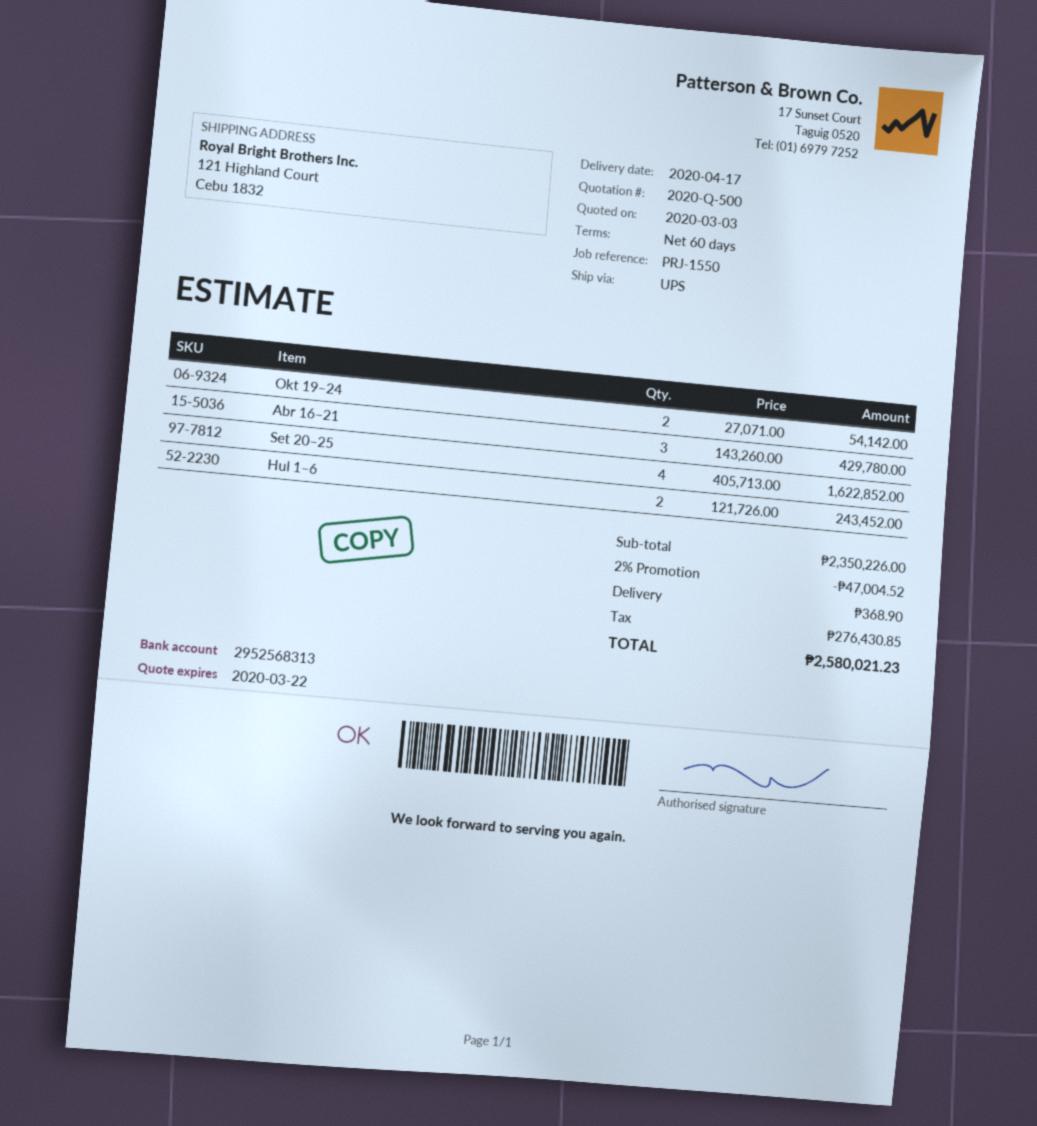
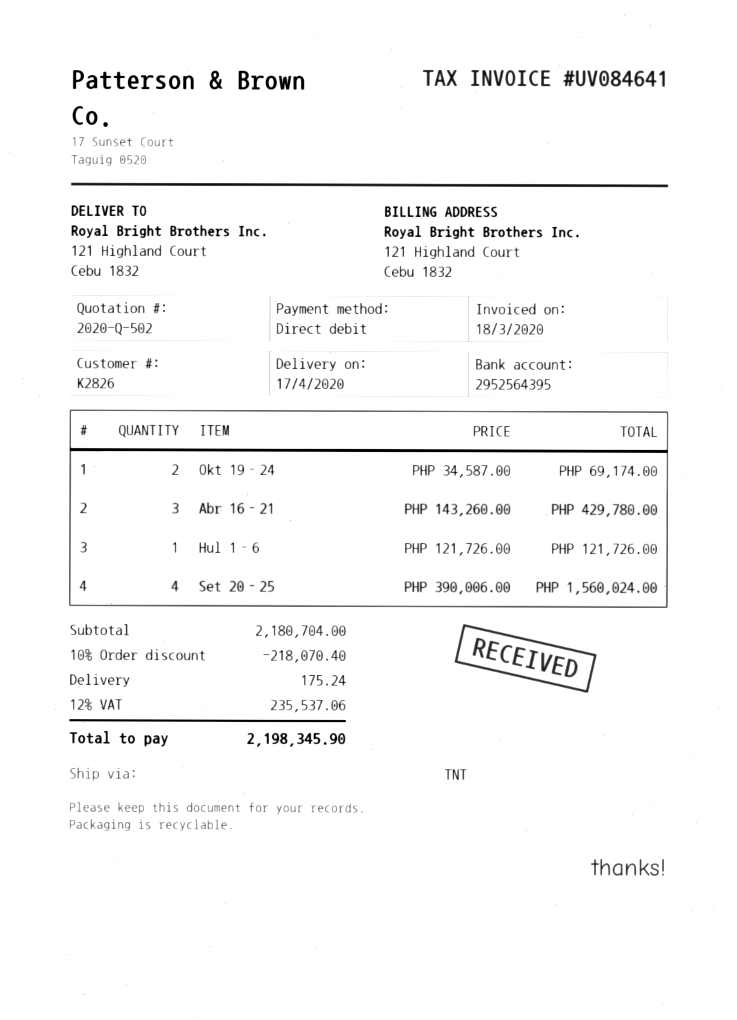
quote number: 2020-Q-500 -> 2020-Q-502
bank account: 2952568313 -> 2952564395
shipping method: UPS -> TNT
Okt 19–24: 2 x 27071.00 = 54142.00 -> 2 x 34587.00 = 69174.00
Set 20–25: 4 x 405713.00 = 1622852.00 -> 4 x 390006.00 = 1560024.00
Hul 1–6: 2 x 121726.00 = 243452.00 -> 1 x 121726.00 = 121726.00
subtotal: 2350226.00 -> 2180704.00
discount: 2% = 47004.52 -> 10% = 218070.40
shipping: 368.90 -> 175.24
tax: 276430.85 -> 235537.06
total: 2580021.23 -> 2198345.90

